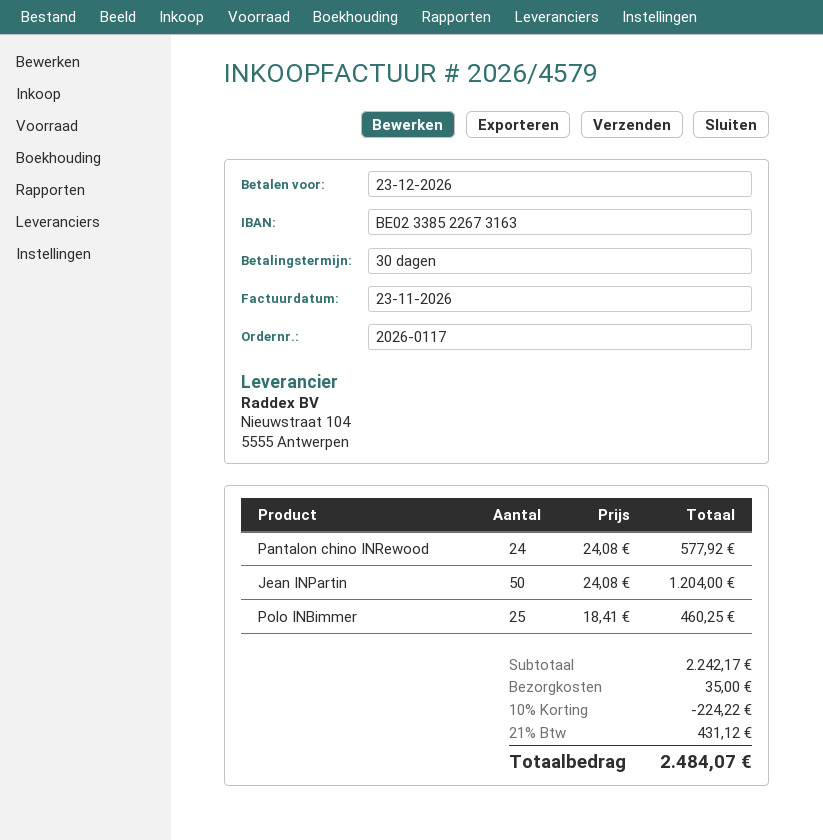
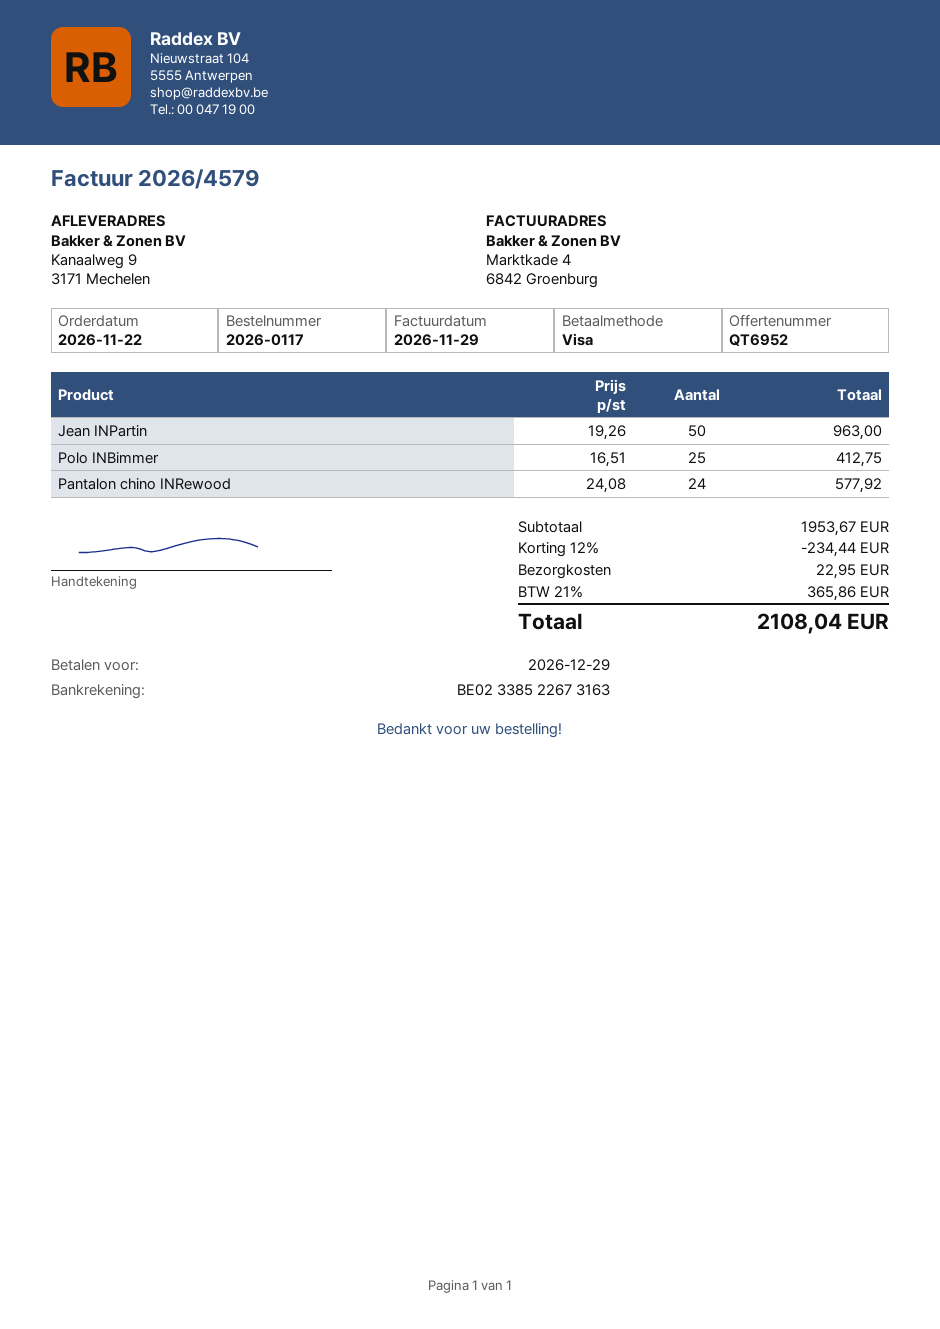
invoice date: 2026-11-23 -> 2026-11-29
due date: 2026-12-23 -> 2026-12-29
Jean INPartin: 50 x 24.08 = 1204.00 -> 50 x 19.26 = 963.00
Polo INBimmer: 25 x 18.41 = 460.25 -> 25 x 16.51 = 412.75
subtotal: 2242.17 -> 1953.67
discount: 10% = 224.22 -> 12% = 234.44
shipping: 35.00 -> 22.95
tax: 21% = 431.12 -> 21% = 365.86
total: 2484.07 -> 2108.04

